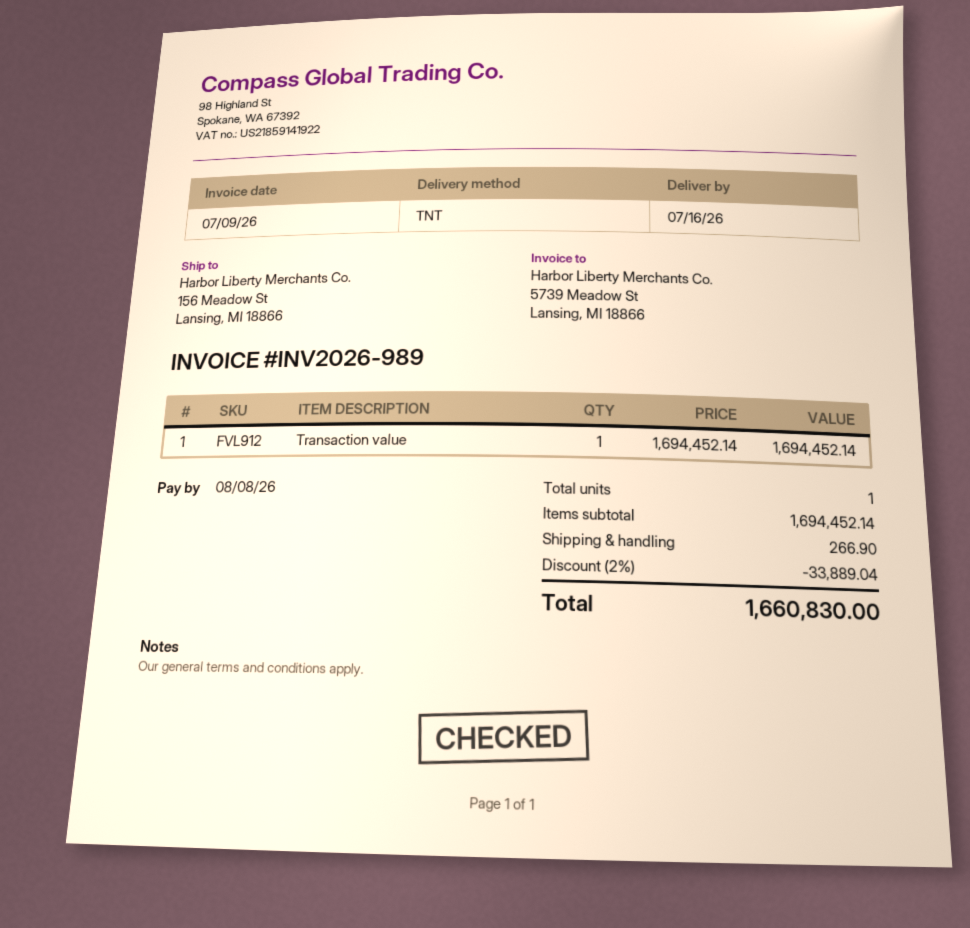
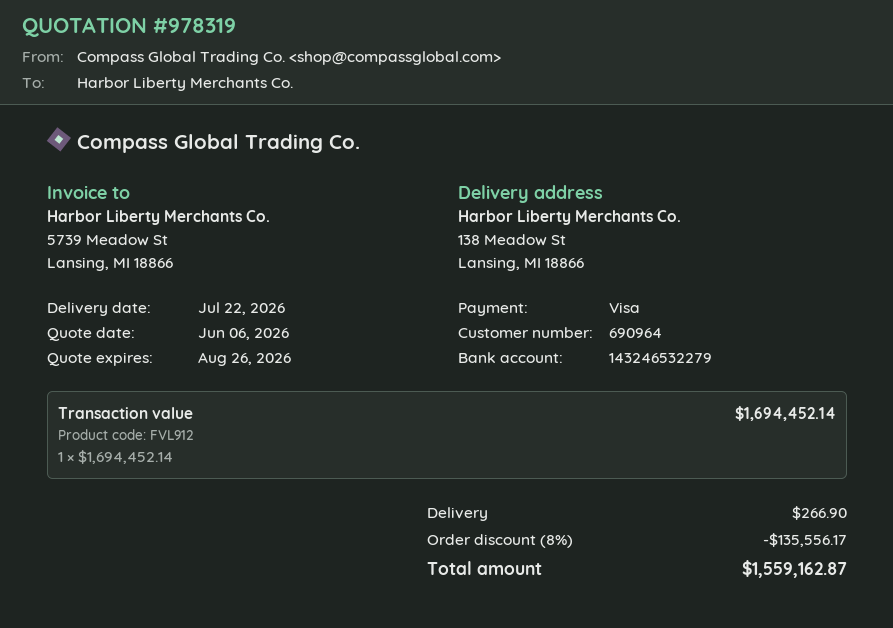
delivery date: 2026-07-16 -> 2026-07-22
ship to: 156 Meadow St, Lansing, MI 18866 -> 138 Meadow St, Lansing, MI 18866
discount: 2% = 33889.04 -> 8% = 135556.17
total: 1660830.00 -> 1559162.87

